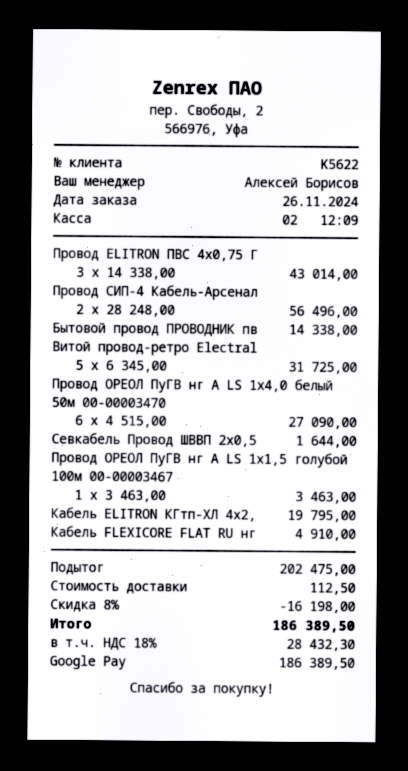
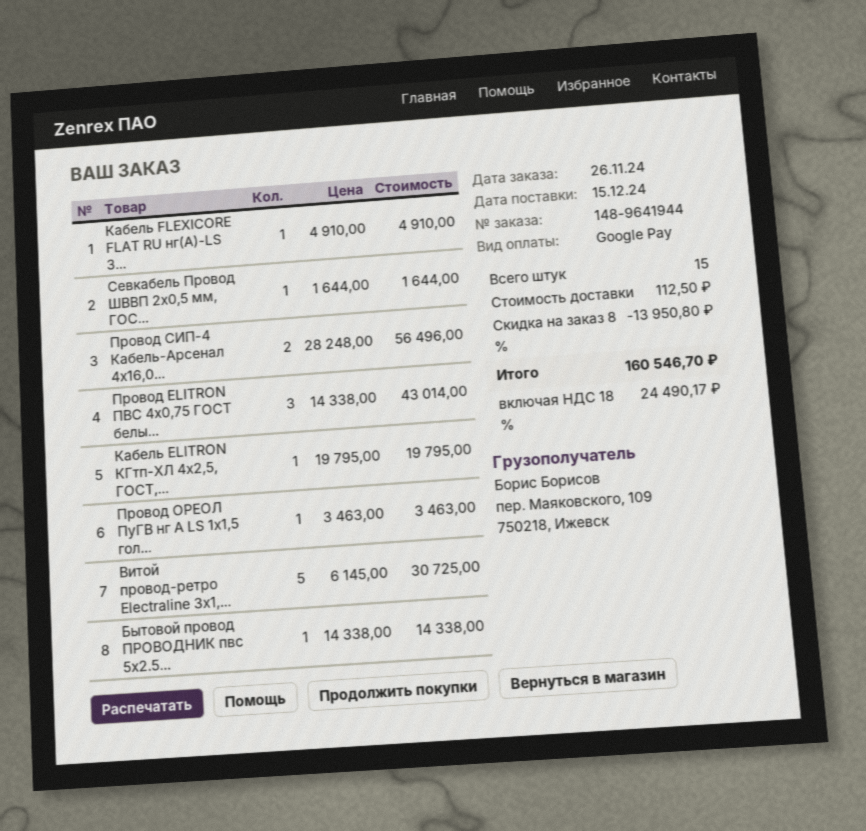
Витой провод-ретро Electral: 5 x 6345.00 = 31725.00 -> 5 x 6145.00 = 30725.00
Провод ОРЕОЛ ПуГВ нг А LS 1х4,0 белый 50м 00-00003470: 6 x 4515.00 = 27090.00 -> none
discount: 8% = 16198.00 -> 8% = 13950.80
tax: 18% = 28432.30 -> 18% = 24490.17
total: 186389.50 -> 160546.70

